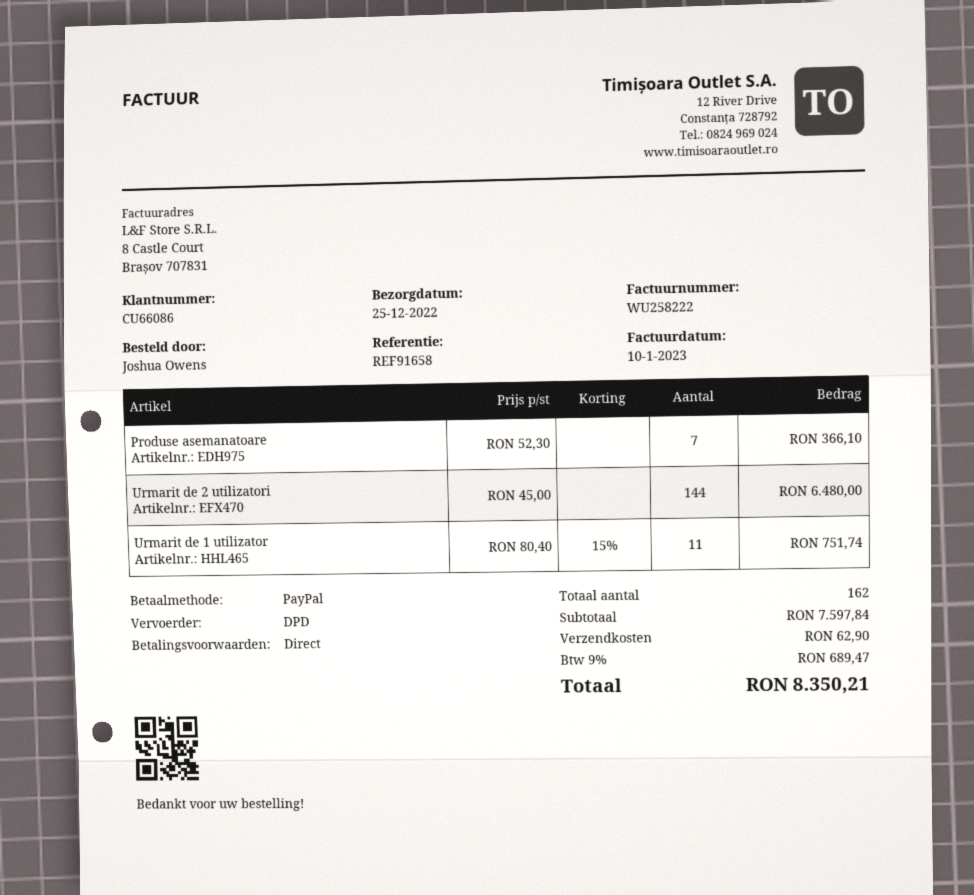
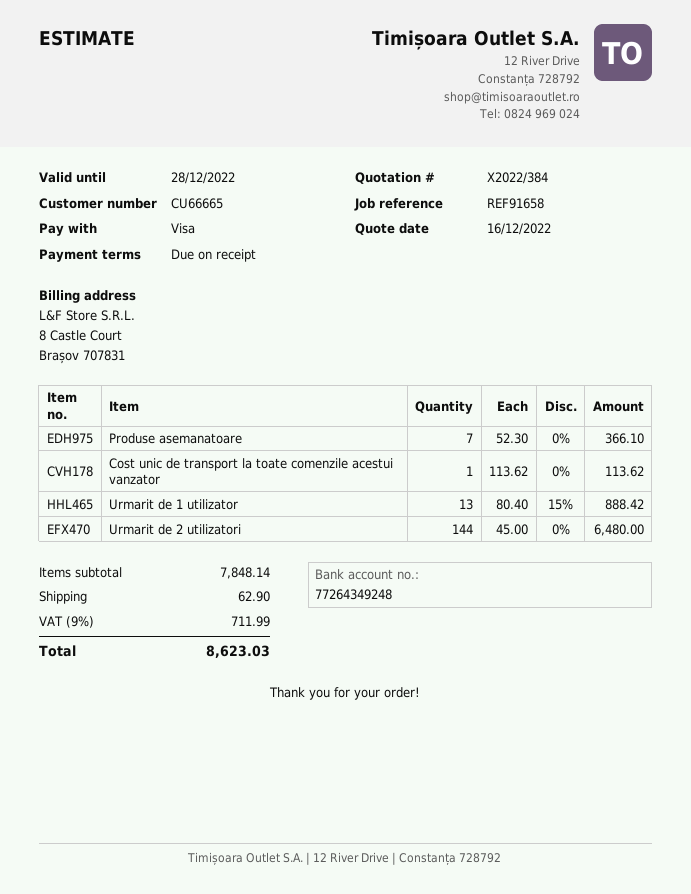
customer number: CU66086 -> CU66665
payment method: PayPal -> Visa
Urmarit de 1 utilizator: 11 x 80.40 - 15% = 751.74 -> 13 x 80.40 - 15% = 888.42
Cost unic de transport la toate comenzile acestui vanzator: none -> 1 x 113.62 = 113.62
subtotal: 7597.84 -> 7848.14
tax: 9% = 689.47 -> 9% = 711.99
total: 8350.21 -> 8623.03

